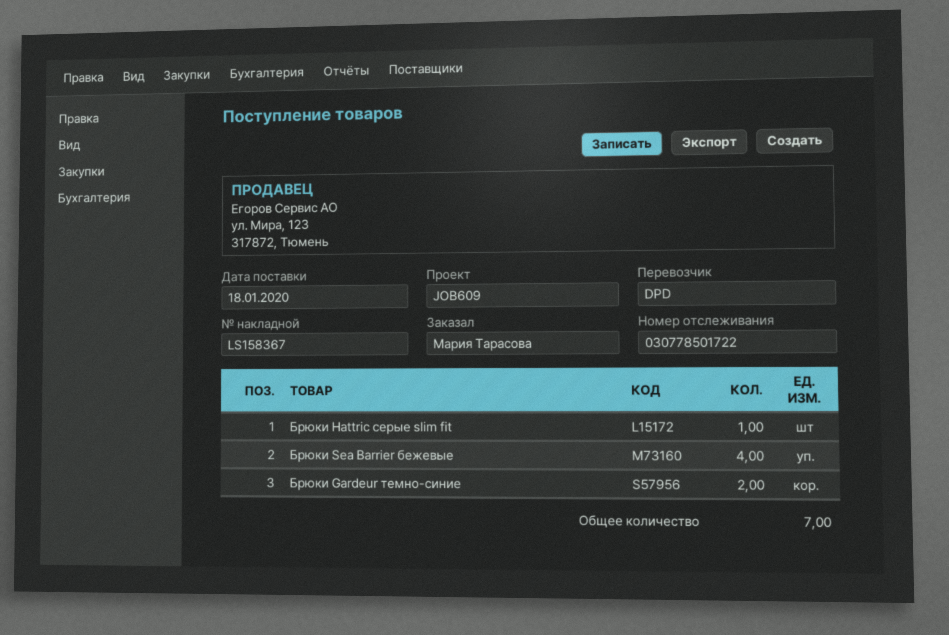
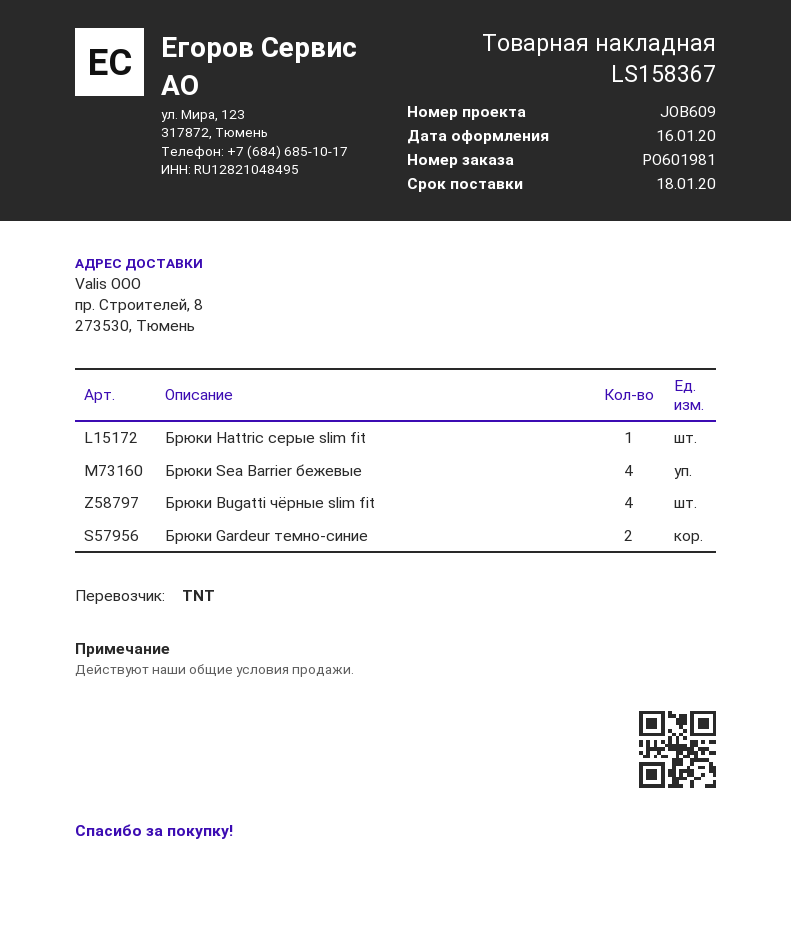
shipping method: DPD -> TNT
Брюки Bugatti чёрные slim fit: none -> 4

